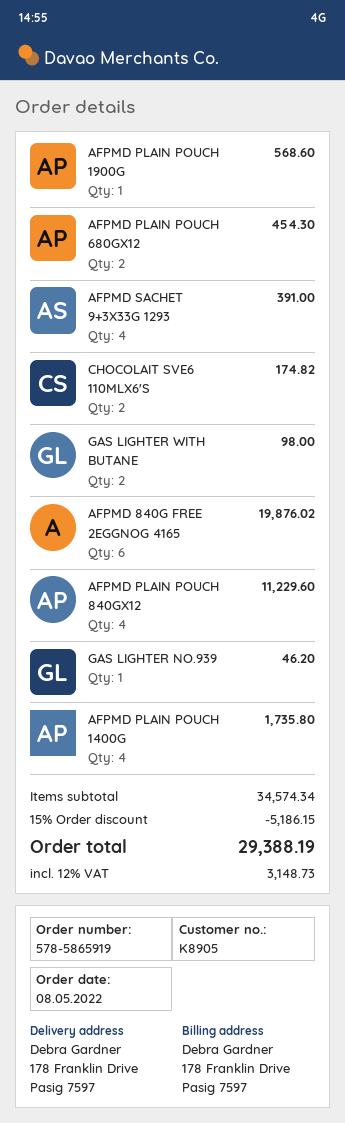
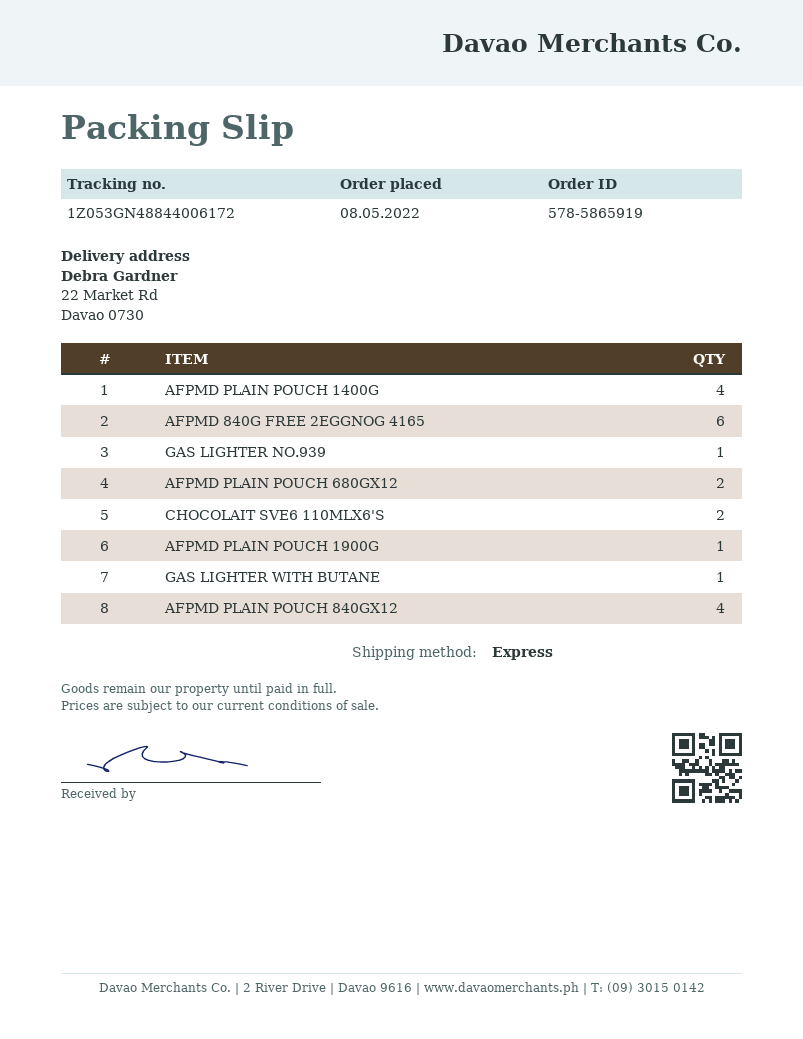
ship to: 178 Franklin Drive, Pasig 7597 -> 22 Market Rd, Davao 0730
AFPMD SACHET 9+3X33G 1293: 4 -> none
GAS LIGHTER WITH BUTANE: 2 -> 1

